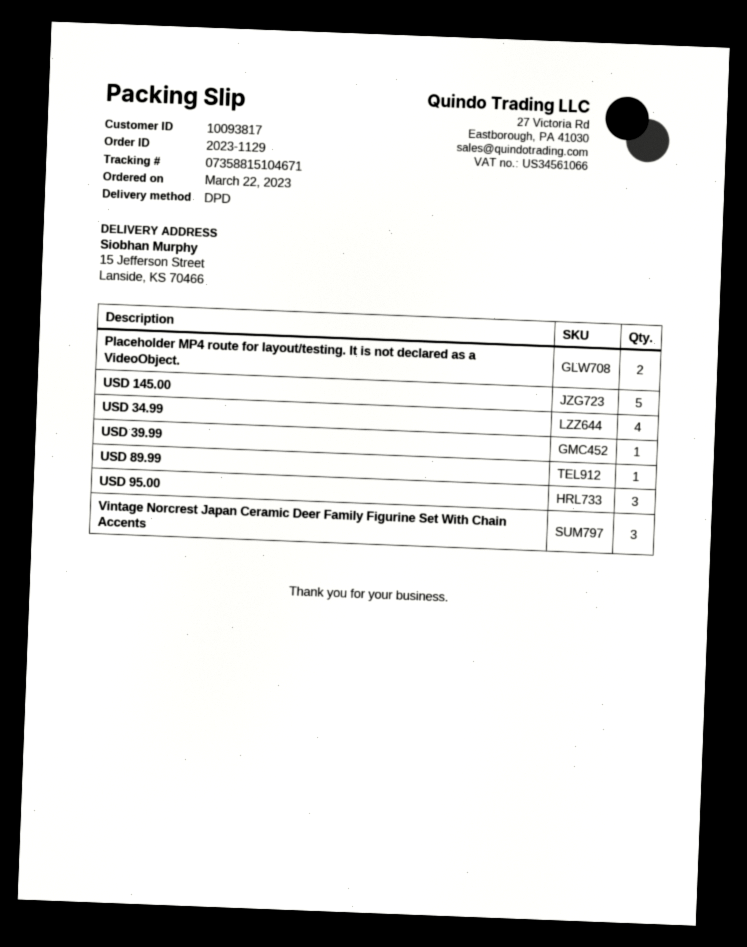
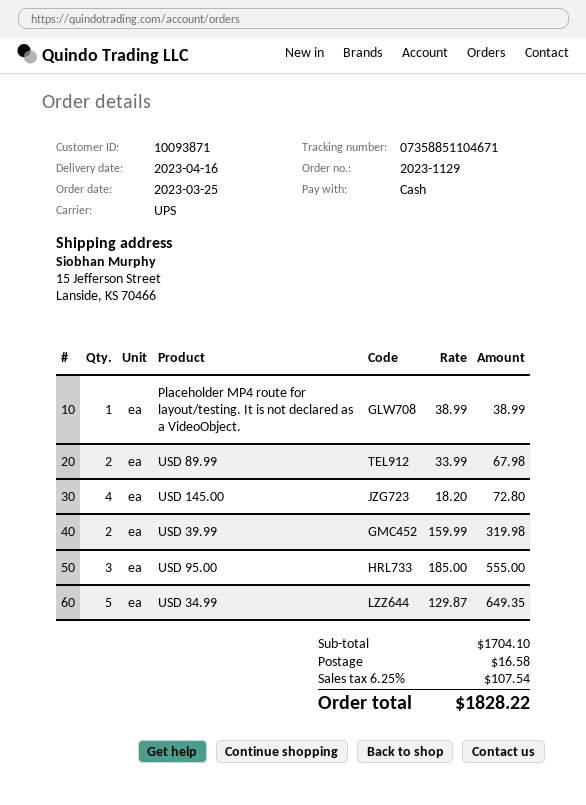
order date: 2023-03-22 -> 2023-03-25
customer number: 10093817 -> 10093871
shipping method: DPD -> UPS
tracking number: 07358815104671 -> 07358851104671
Placeholder MP4 route for layout/testing. It is not declared as a VideoObject.: 2 -> 1
USD 145.00: 5 -> 4
USD 34.99: 4 -> 5
USD 39.99: 1 -> 2
USD 89.99: 1 -> 2
Vintage Norcrest Japan Ceramic Deer Family Figurine Set With Chain Accents: 3 -> none

